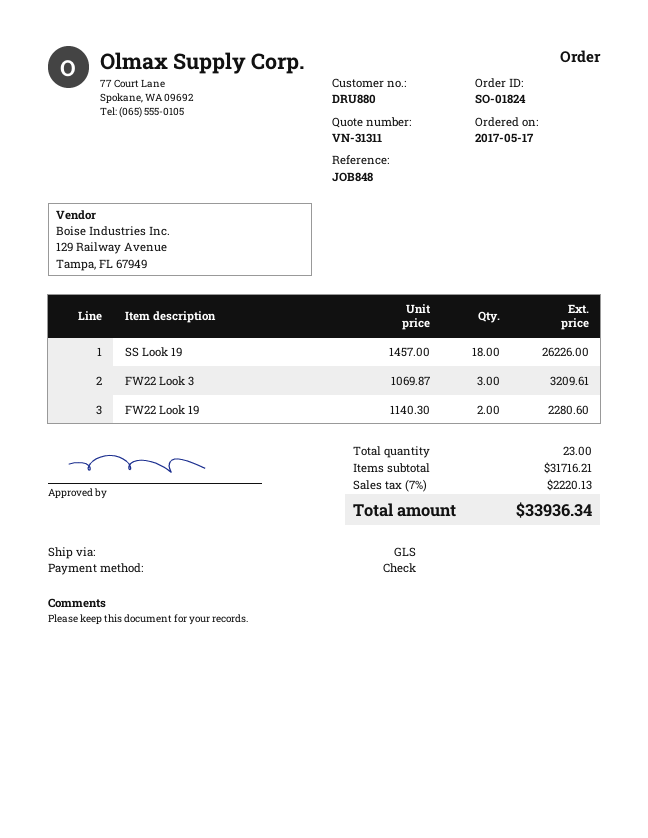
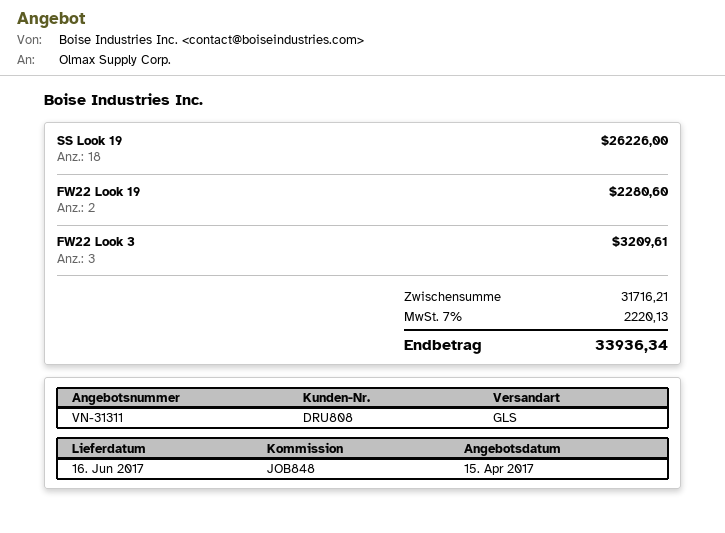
customer number: DRU880 -> DRU808

